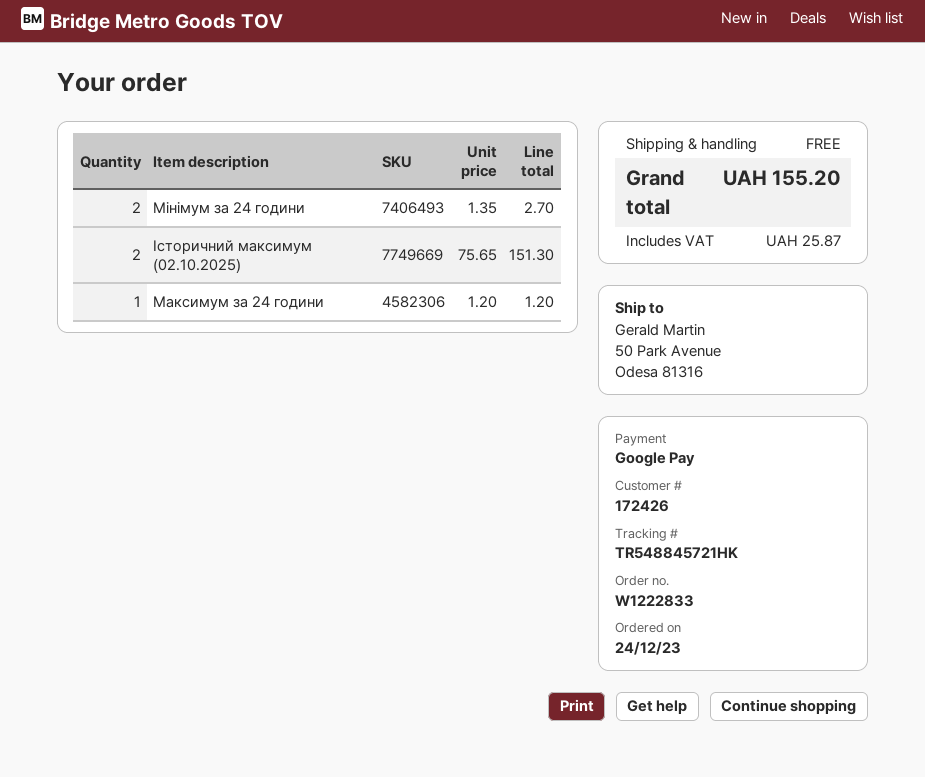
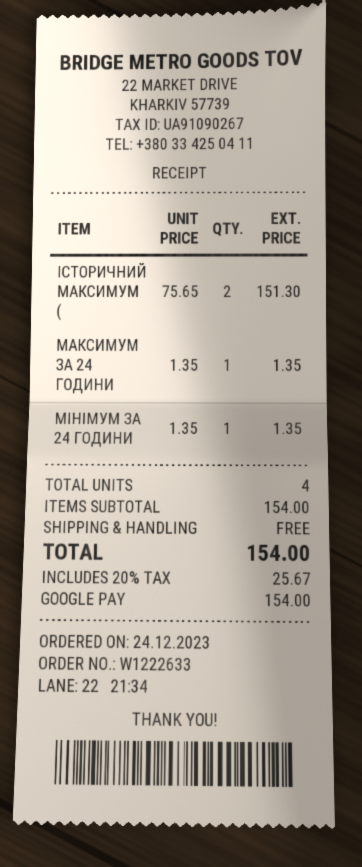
order number: W1222833 -> W1222633
Мінімум за 24 години: 2 x 1.35 = 2.70 -> 1 x 1.35 = 1.35
Максимум за 24 години: 1 x 1.20 = 1.20 -> 1 x 1.35 = 1.35
tax: 25.87 -> 25.67
total: 155.20 -> 154.00

